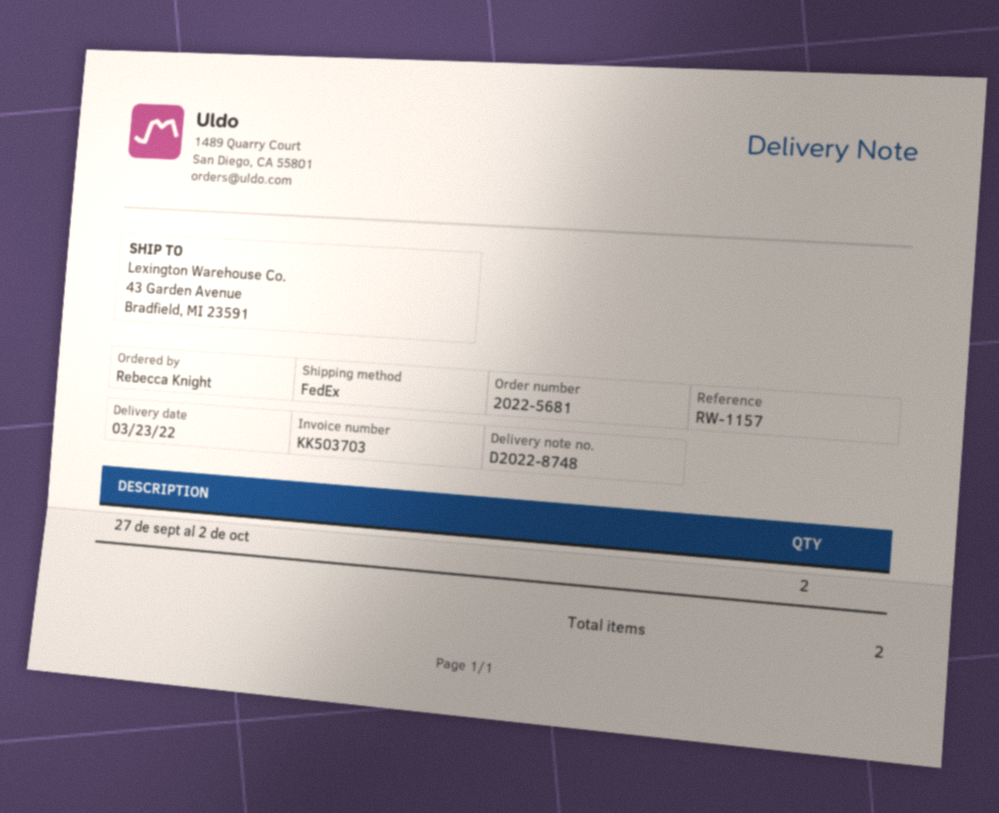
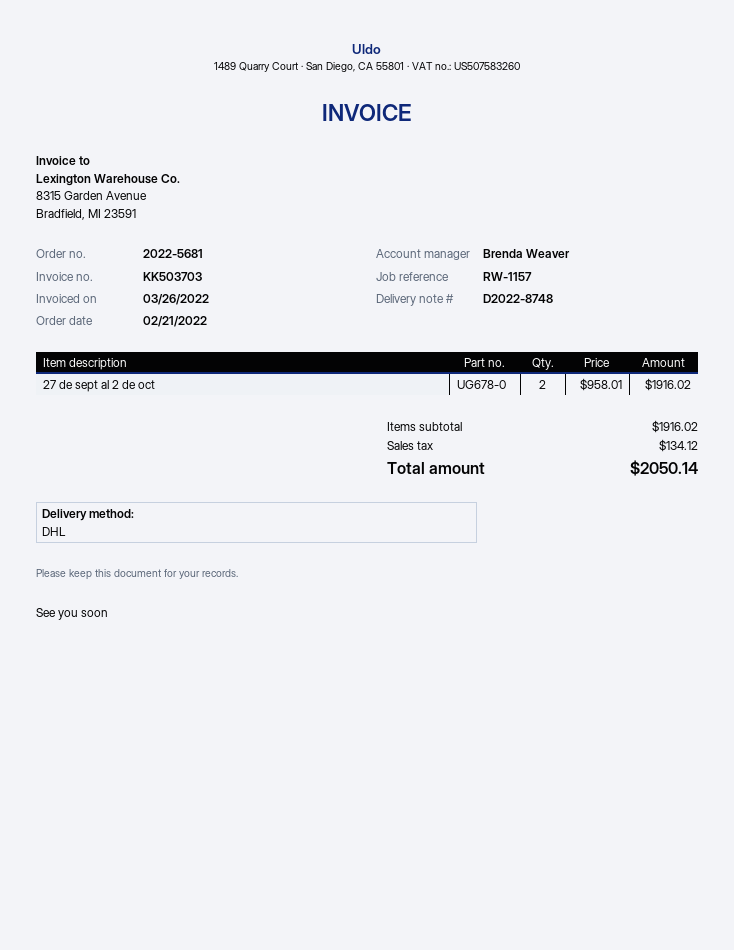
shipping method: FedEx -> DHL

